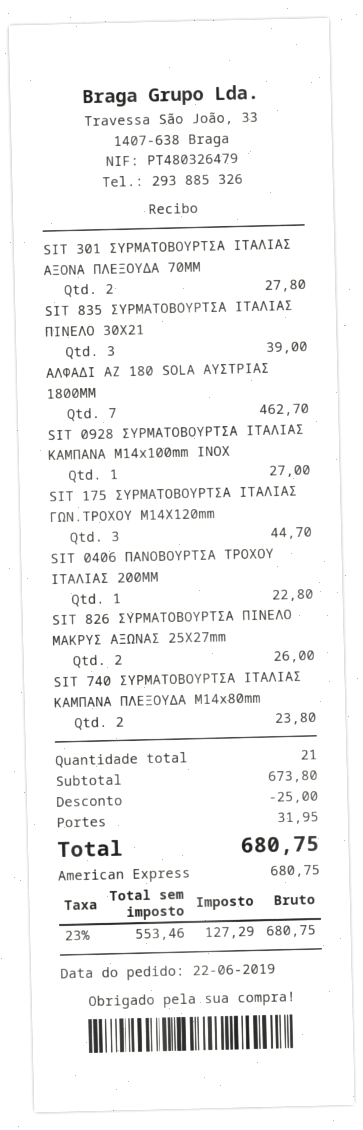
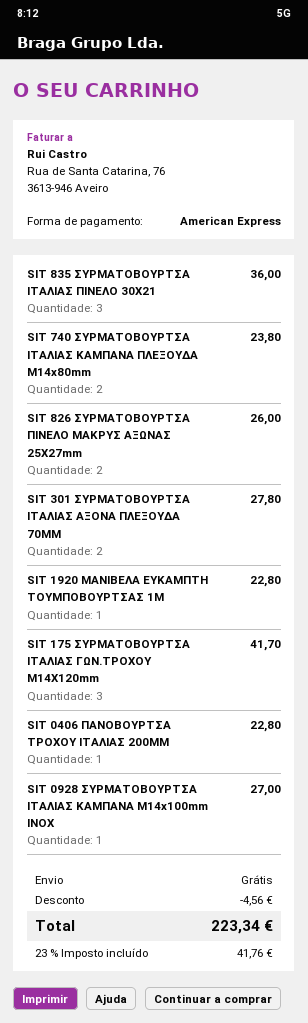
SIT 835 ΣΥΡΜΑΤΟΒΟΥΡΤΣΑ ΙΤΑΛΙΑΣ ΠΙΝΕΛΟ 30Χ21: 3 for 39.00 -> 3 for 36.00
ΑΛΦΑΔΙ AZ 180 SOLA ΑΥΣΤΡΙΑΣ 1800MM: 7 for 462.70 -> none
SIT 175 ΣΥΡΜΑΤΟΒΟΥΡΤΣΑ ΙΤΑΛΙΑΣ ΓΩΝ.ΤΡΟΧΟΥ M14X120mm: 3 for 44.70 -> 3 for 41.70
SIT 1920 ΜΑΝΙΒΕΛΑ ΕΥΚΑΜΠΤΗ ΤΟΥΜΠΟΒΟΥΡΤΣΑΣ 1Μ: none -> 1 for 22.80
discount: 25.00 -> 4.56
shipping: 31.95 -> 0.00
tax: 23% = 127.29 -> 23% = 41.76
total: 680.75 -> 223.34

